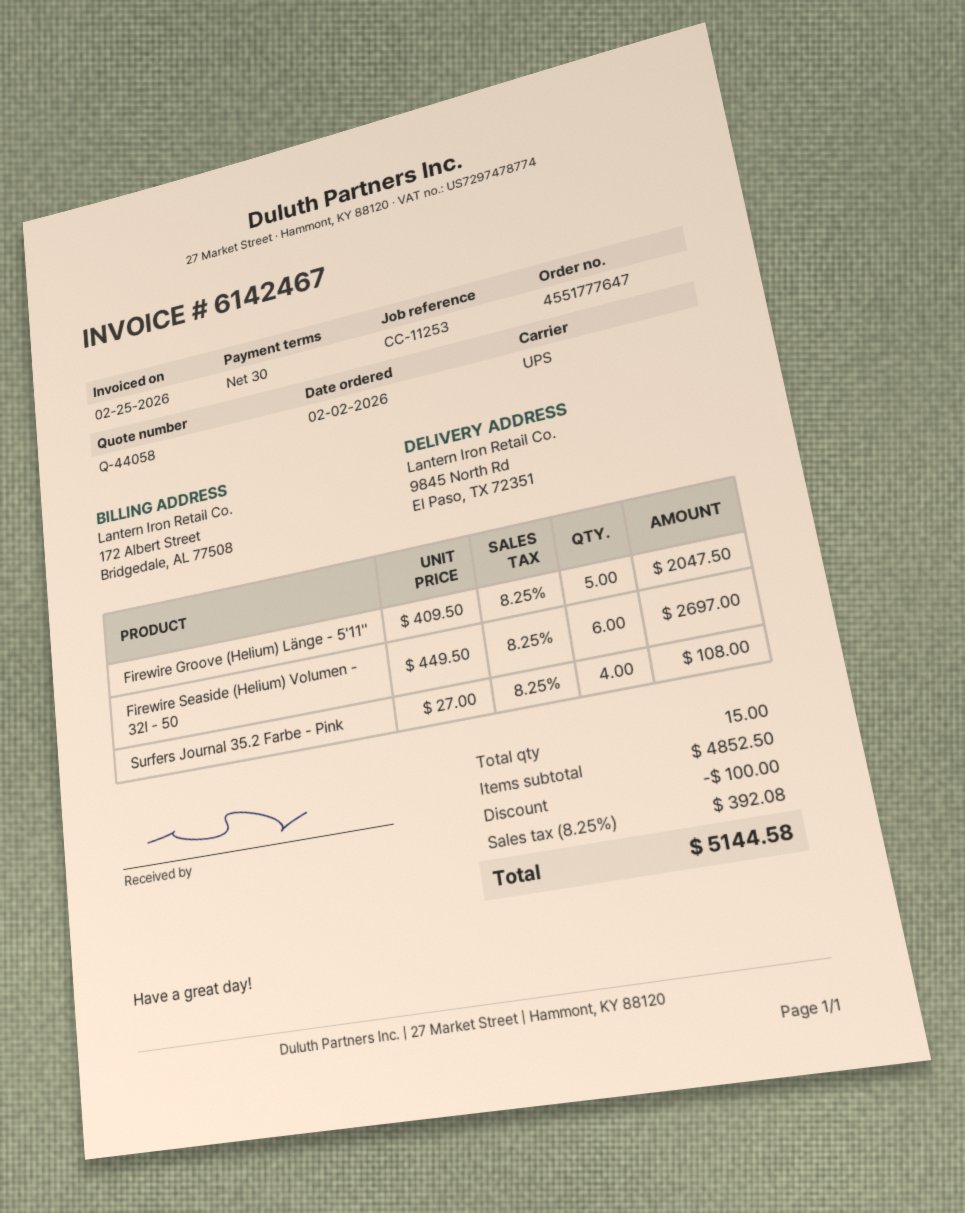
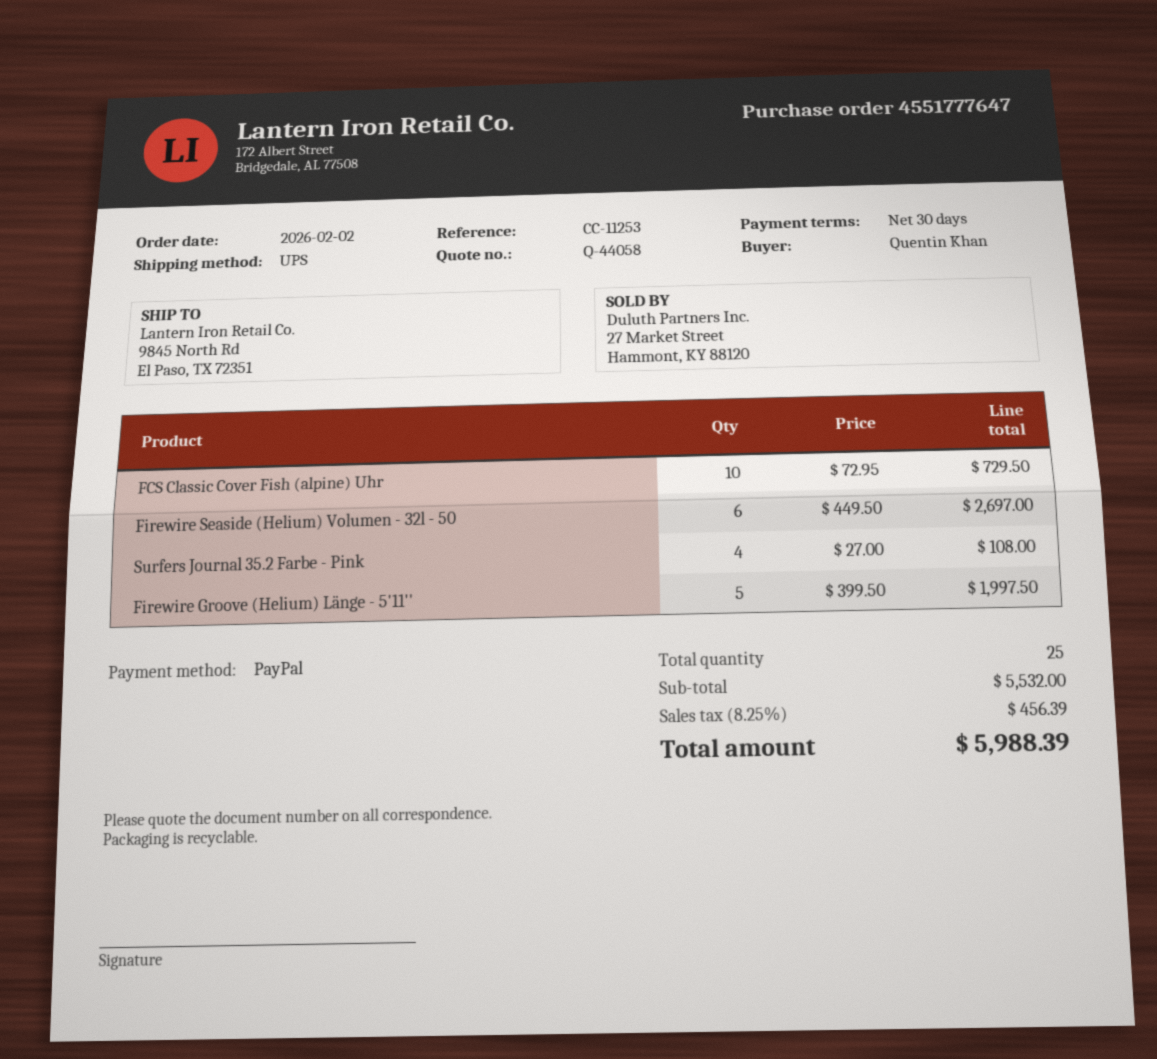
Firewire Groove (Helium) Länge - 5'11'': 5 x 409.50 = 2047.50 -> 5 x 399.50 = 1997.50
FCS Classic Cover Fish (alpine) Uhr: none -> 10 x 72.95 = 729.50
total quantity: 15 -> 25
subtotal: 4852.50 -> 5532.00
discount: 100.00 -> none
tax: 8.25% = 392.08 -> 8.25% = 456.39
total: 5144.58 -> 5988.39

